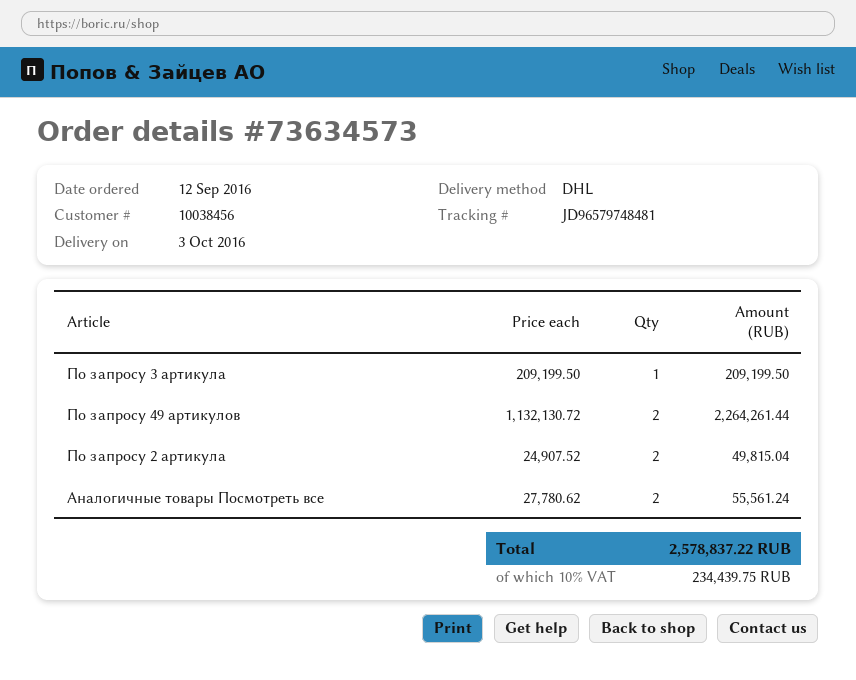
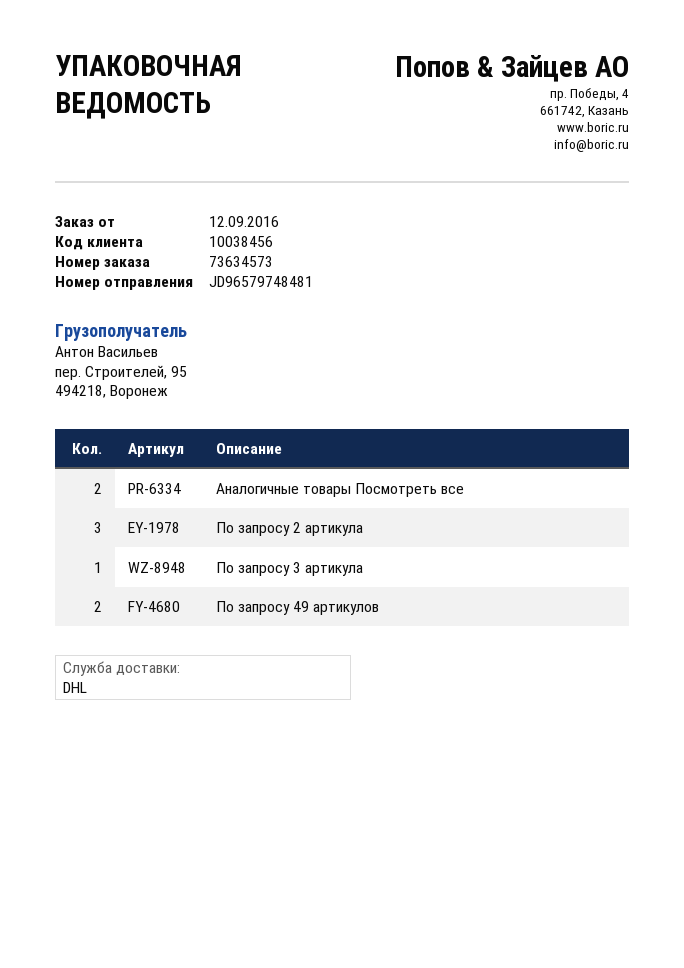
По запросу 2 артикула: 2 -> 3

